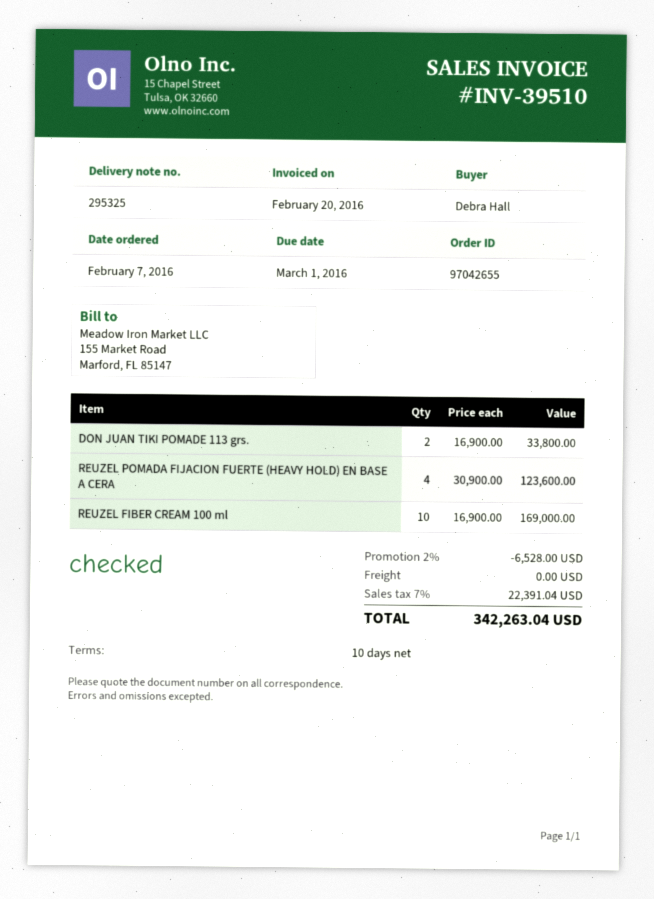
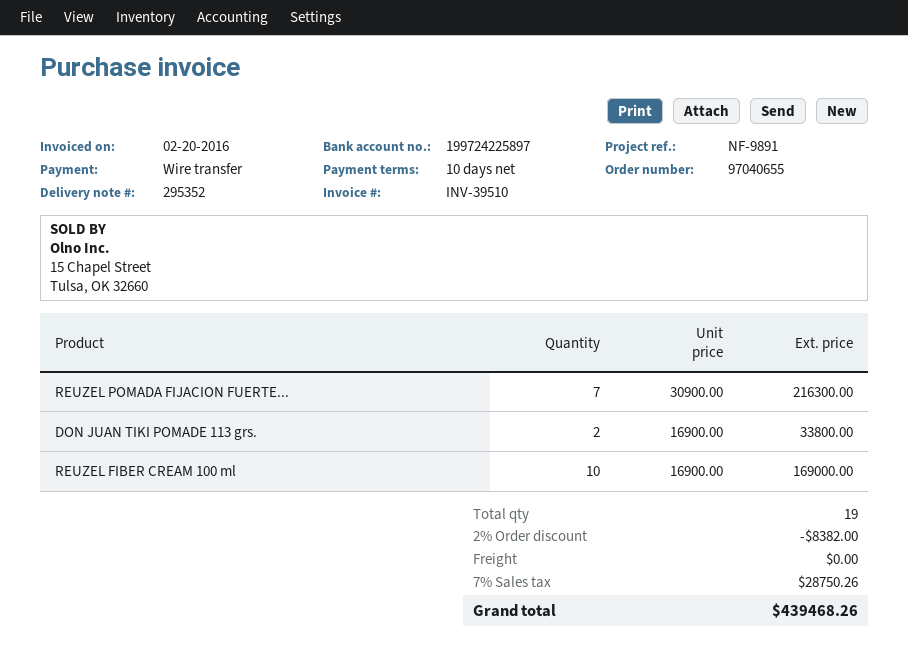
order number: 97042655 -> 97040655
delivery note number: 295325 -> 295352
REUZEL POMADA FIJACION FUERTE (HEAVY HOLD) EN BASE A CERA: 4 x 30900.00 = 123600.00 -> 7 x 30900.00 = 216300.00
discount: 2% = 6528.00 -> 2% = 8382.00
tax: 7% = 22391.04 -> 7% = 28750.26
total: 342263.04 -> 439468.26

